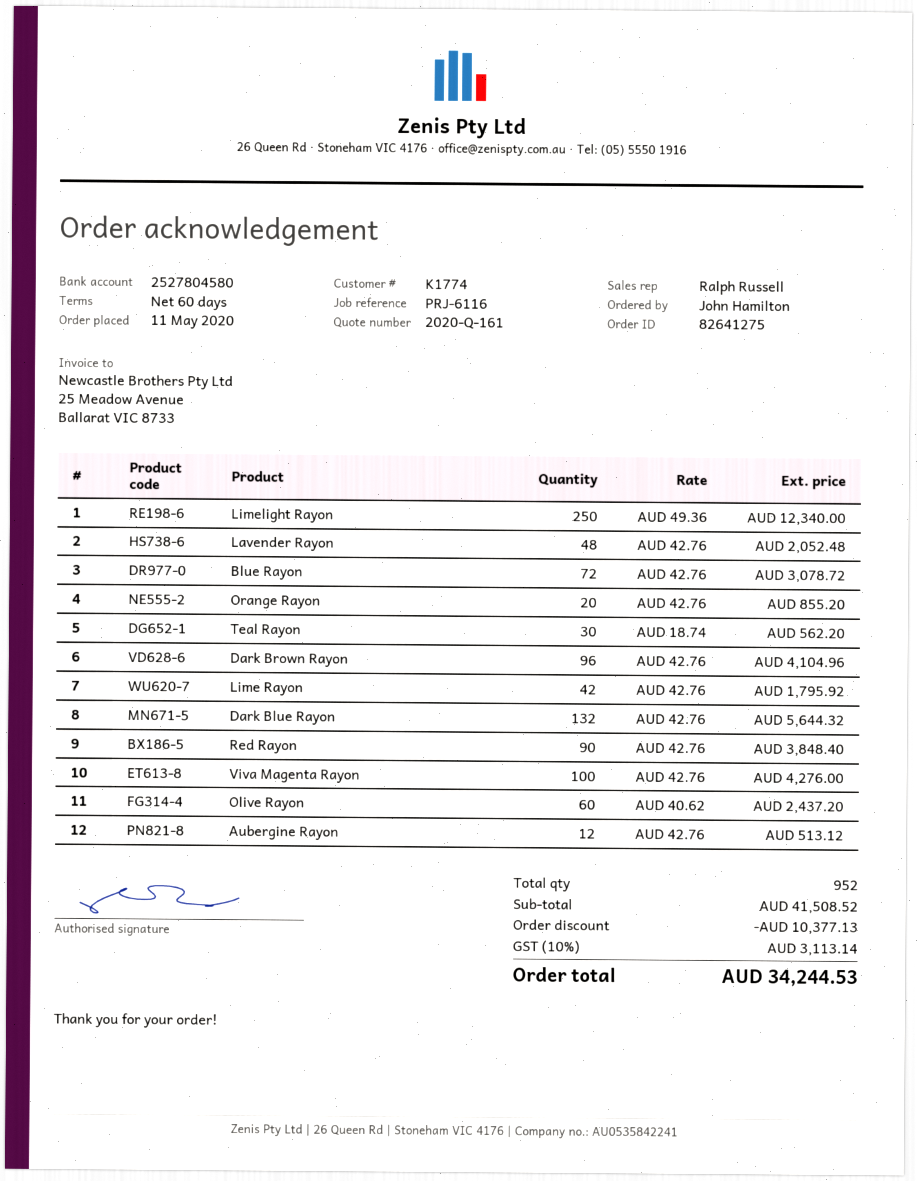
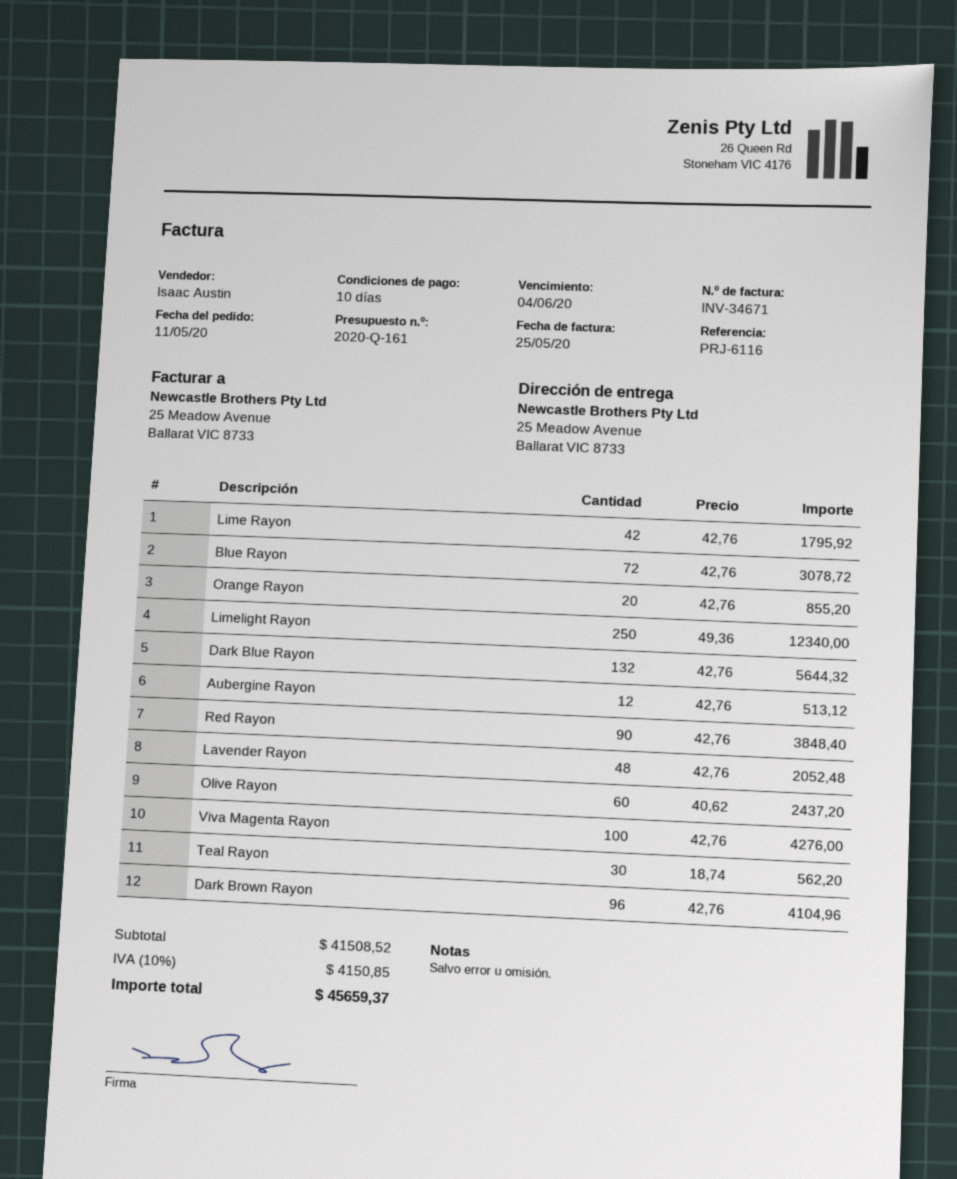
payment terms: 60 days -> 10 days
sales rep: Ralph Russell -> Isaac Austin
discount: 10377.13 -> none
tax: 10% = 3113.14 -> 10% = 4150.85
total: 34244.53 -> 45659.37

